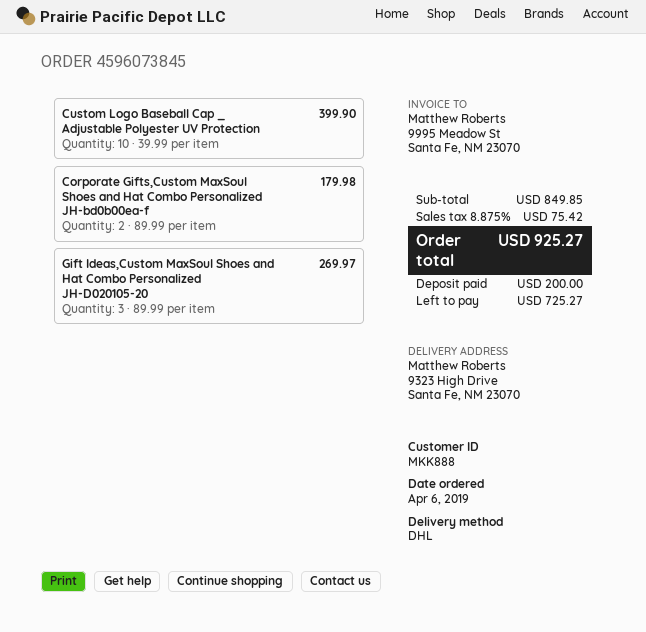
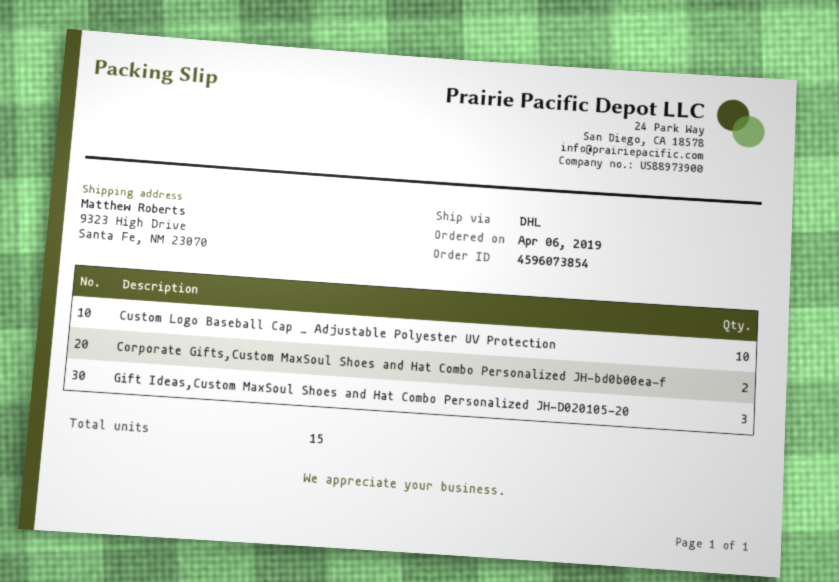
order number: 4596073845 -> 4596073854

